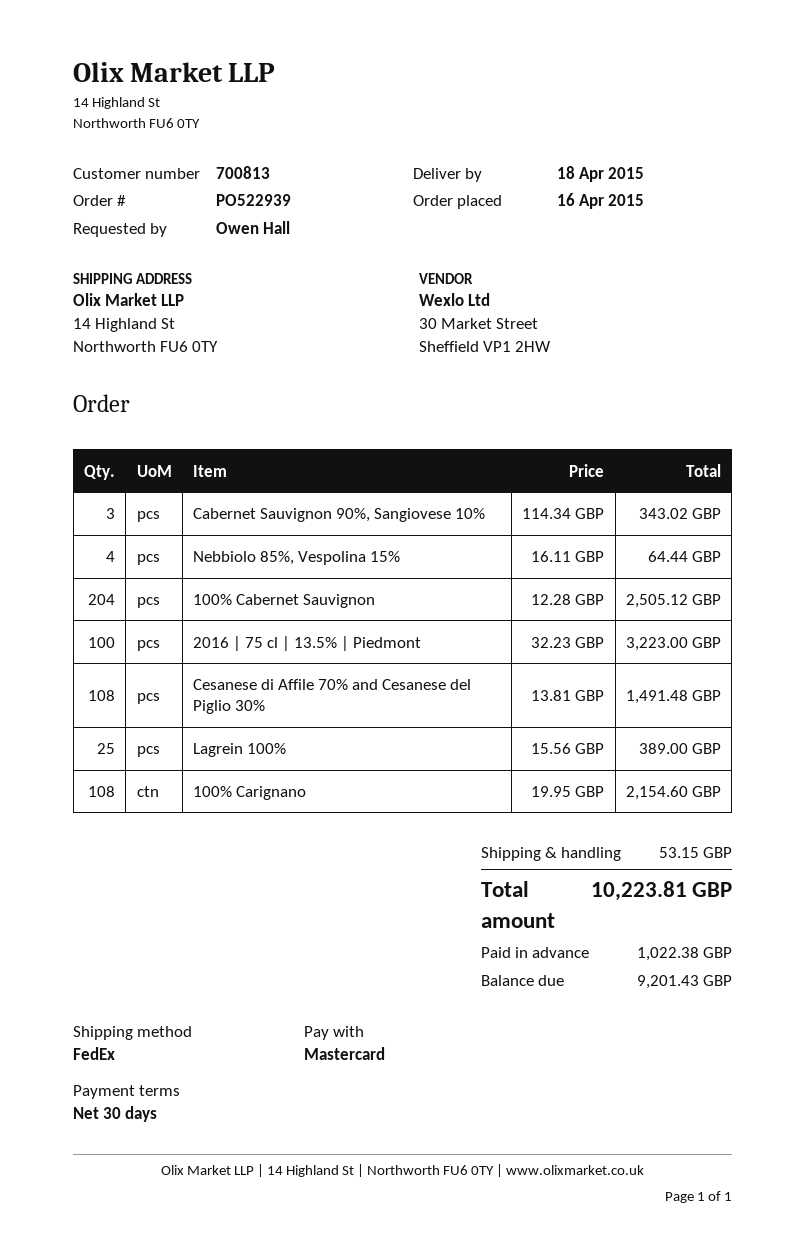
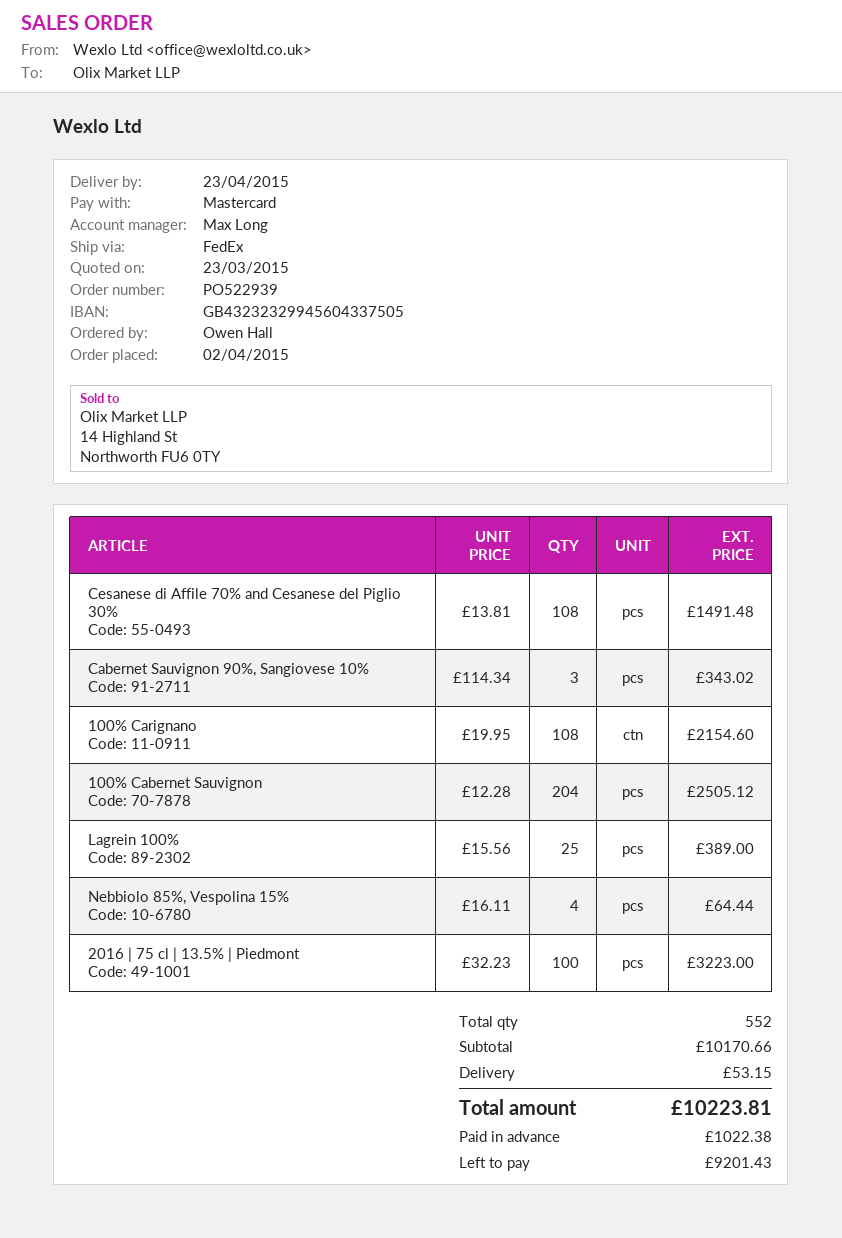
order date: 2015-04-16 -> 2015-04-02
delivery date: 2015-04-18 -> 2015-04-23

